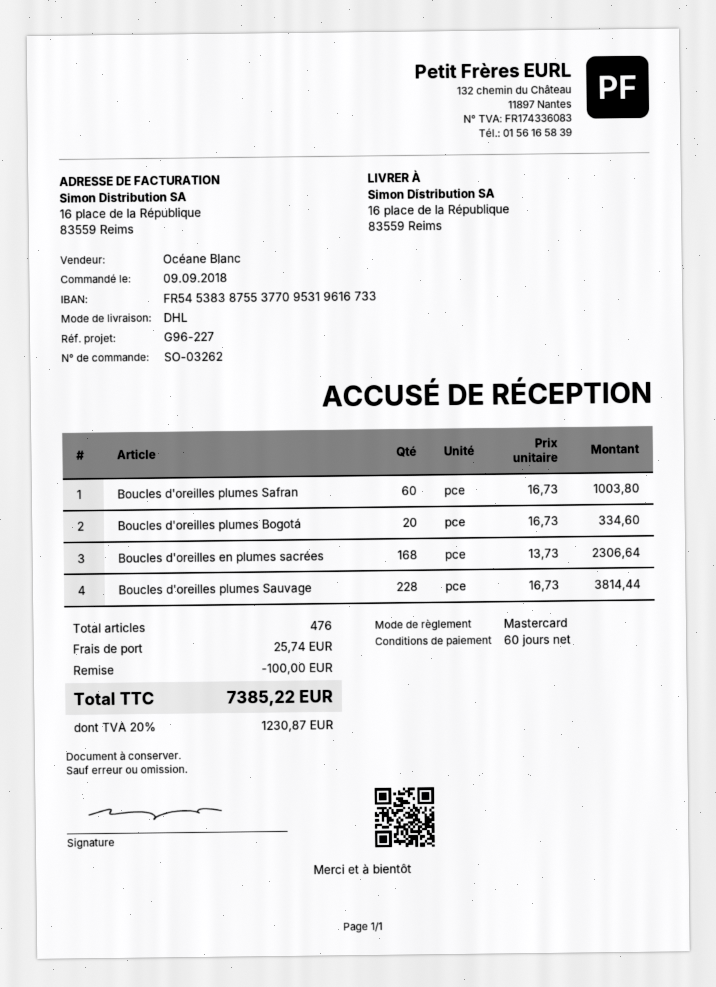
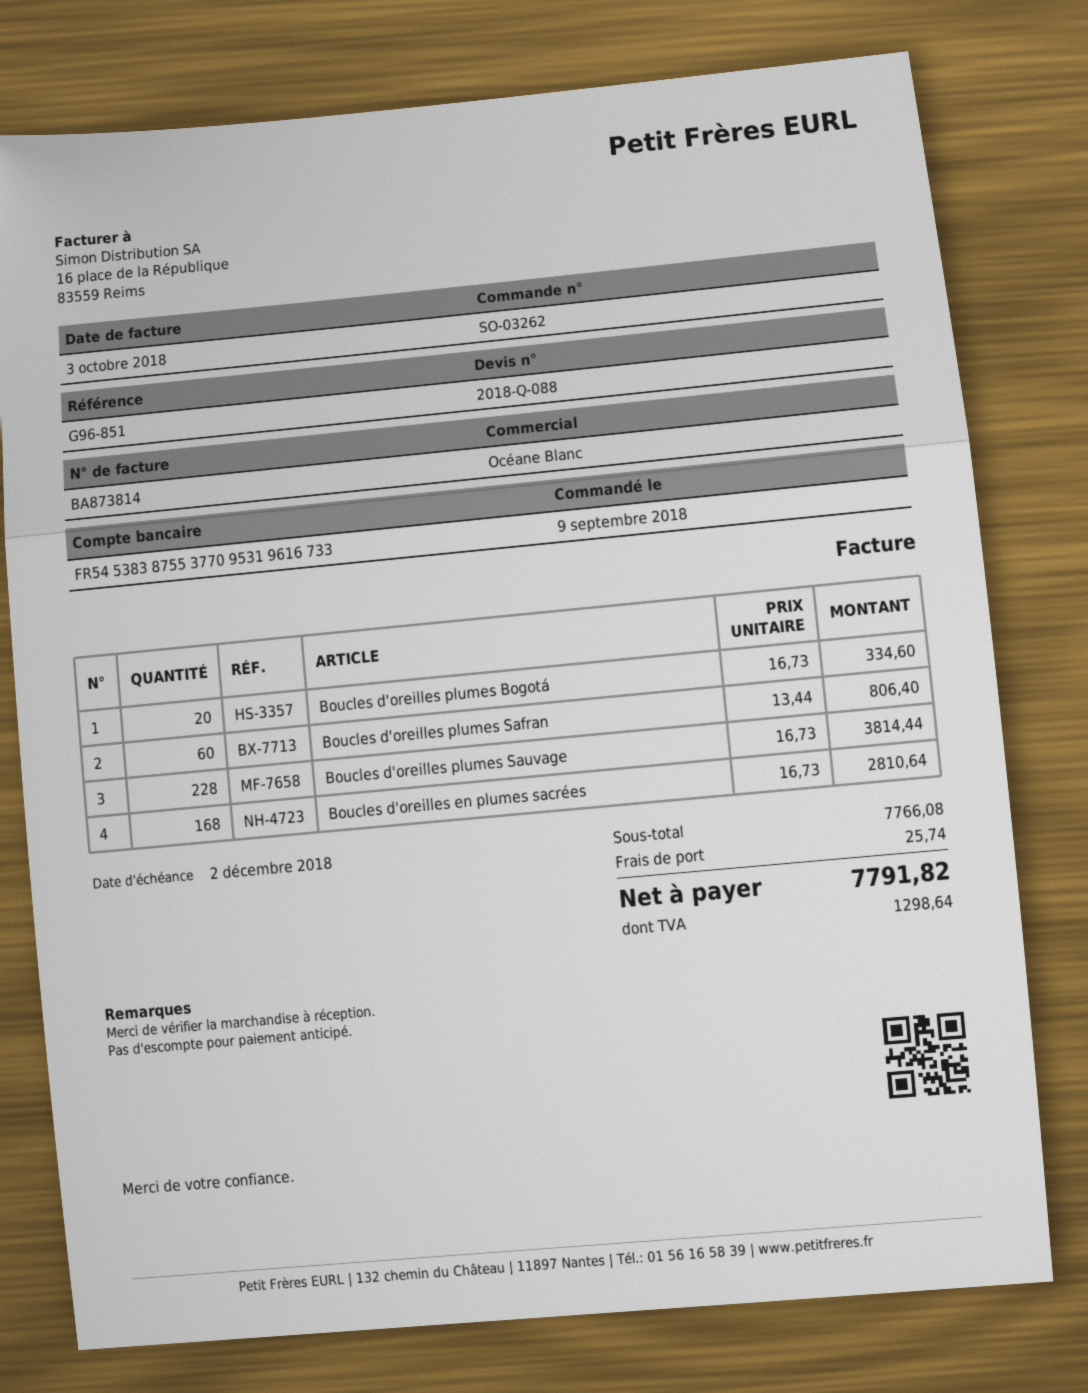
reference: G96-227 -> G96-851
Boucles d'oreilles plumes Safran: 60 x 16.73 = 1003.80 -> 60 x 13.44 = 806.40
Boucles d'oreilles en plumes sacrées: 168 x 13.73 = 2306.64 -> 168 x 16.73 = 2810.64
discount: 100.00 -> none
tax: 1230.87 -> 1298.64
total: 7385.22 -> 7791.82

